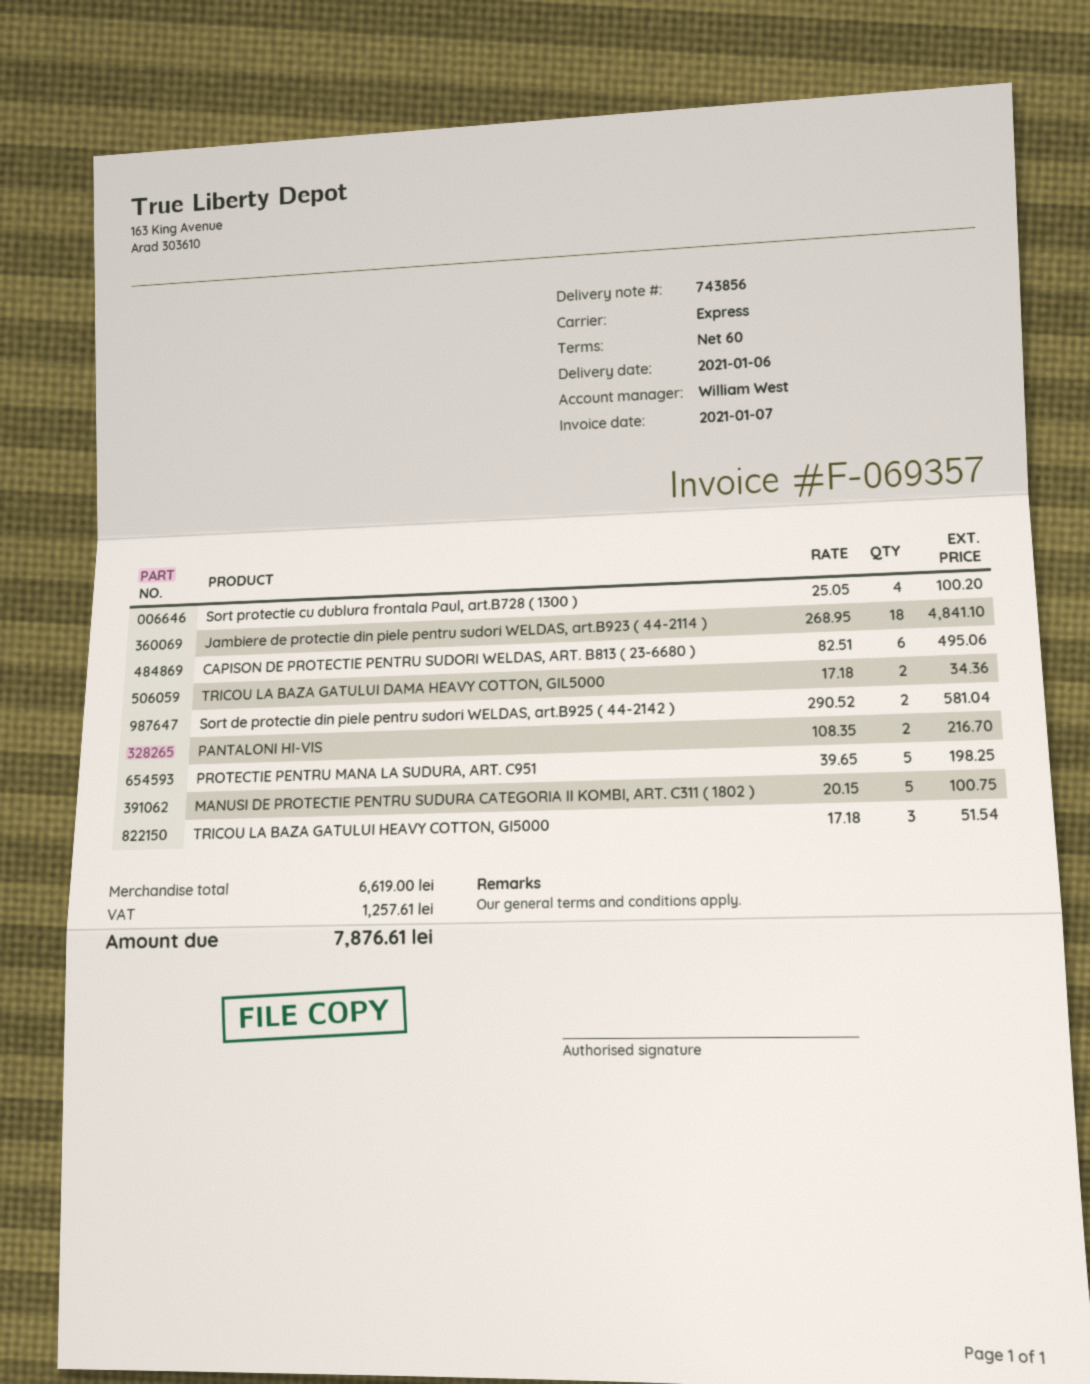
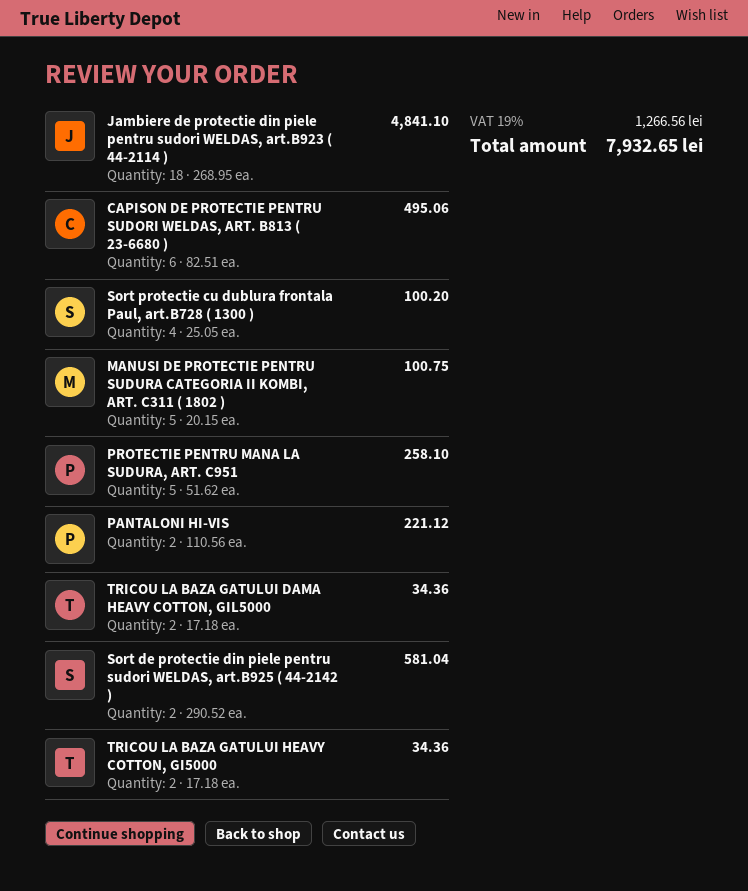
PANTALONI HI-VIS: 2 x 108.35 = 216.70 -> 2 x 110.56 = 221.12
PROTECTIE PENTRU MANA LA SUDURA, ART. C951: 5 x 39.65 = 198.25 -> 5 x 51.62 = 258.10
TRICOU LA BAZA GATULUI HEAVY COTTON, GI5000: 3 x 17.18 = 51.54 -> 2 x 17.18 = 34.36
tax: 1257.61 -> 1266.56
total: 7876.61 -> 7932.65

